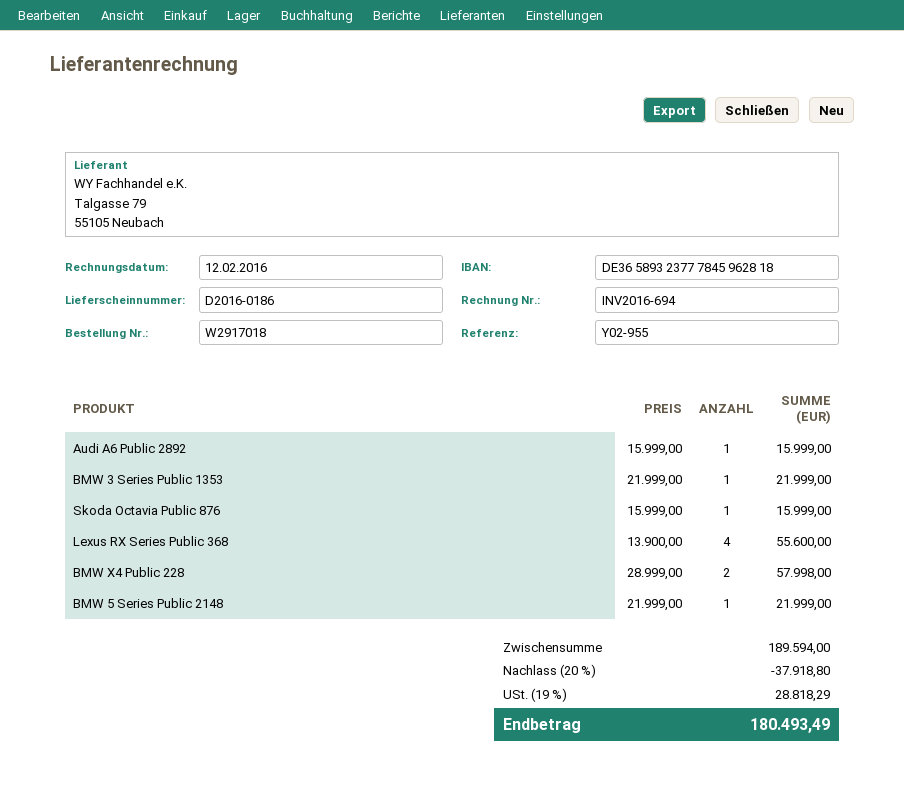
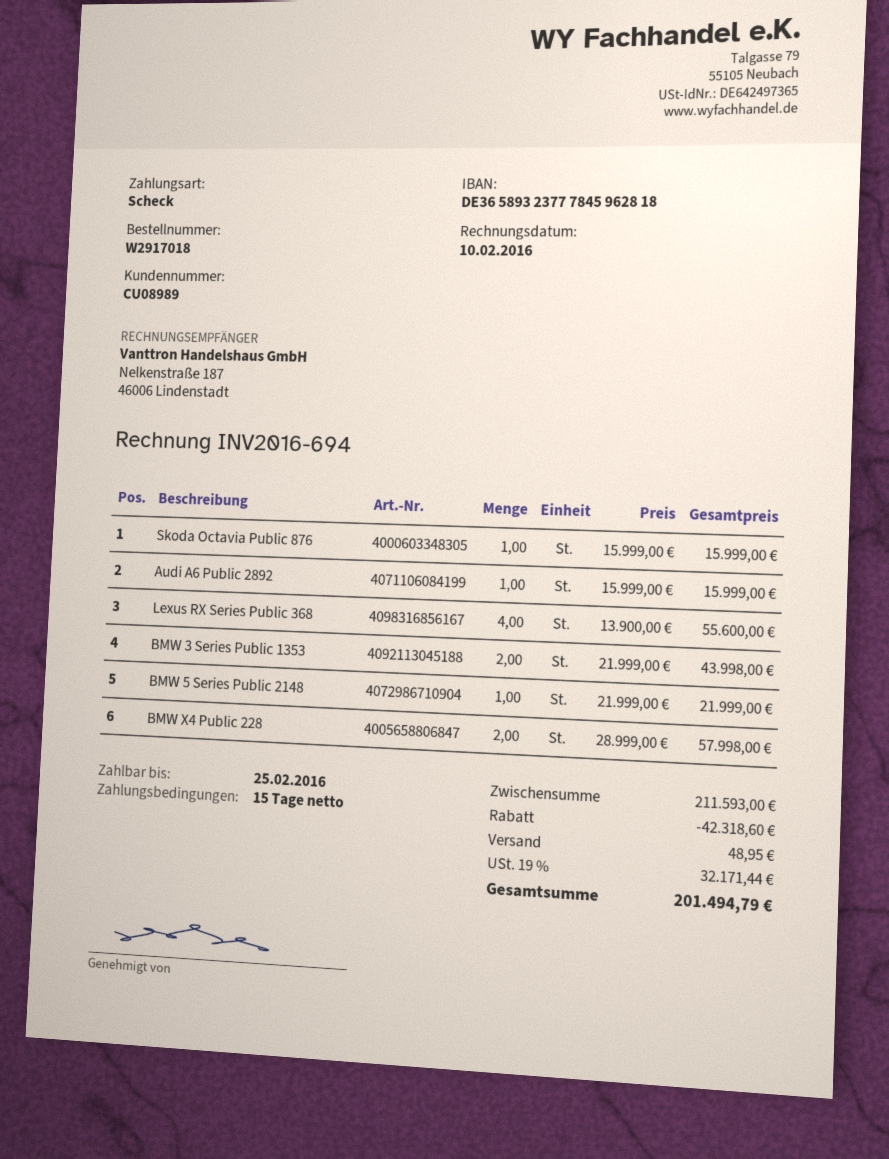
invoice date: 2016-02-12 -> 2016-02-10
BMW 3 Series Public 1353: 1 x 21999.00 = 21999.00 -> 2 x 21999.00 = 43998.00
subtotal: 189594.00 -> 211593.00
discount: 37918.80 -> 42318.60
shipping: none -> 48.95
tax: 19% = 28818.29 -> 19% = 32171.44
total: 180493.49 -> 201494.79

